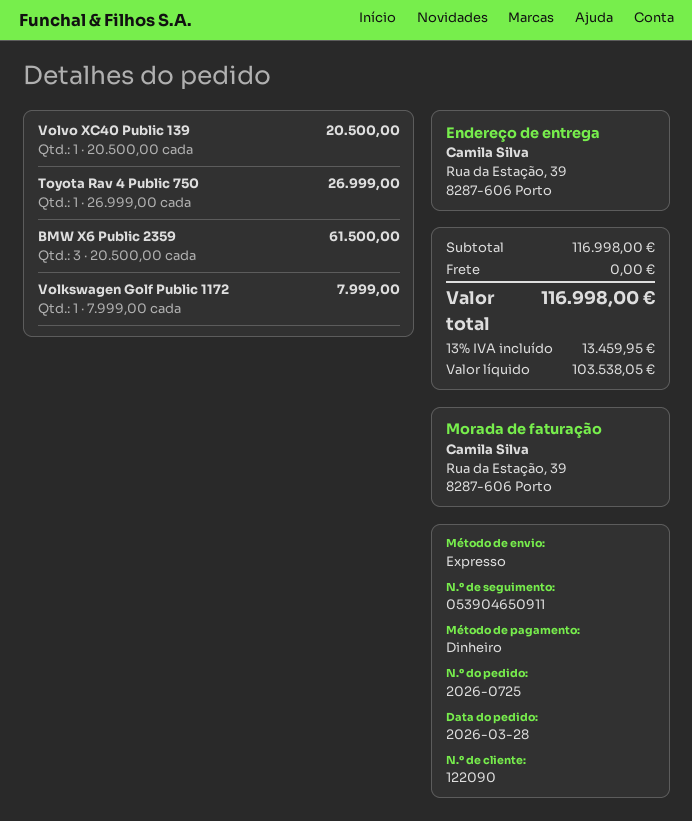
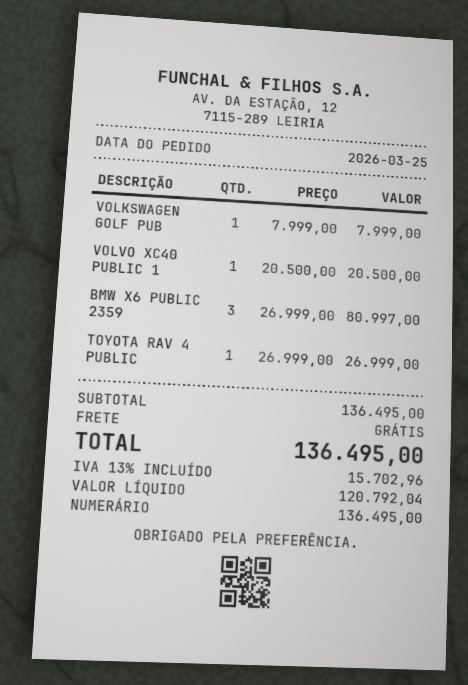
order date: 2026-03-28 -> 2026-03-25
BMW X6 Public 2359: 3 x 20500.00 = 61500.00 -> 3 x 26999.00 = 80997.00
subtotal: 116998.00 -> 136495.00
net: 103538.05 -> 120792.04
tax: 13% = 13459.95 -> 13% = 15702.96
total: 116998.00 -> 136495.00

